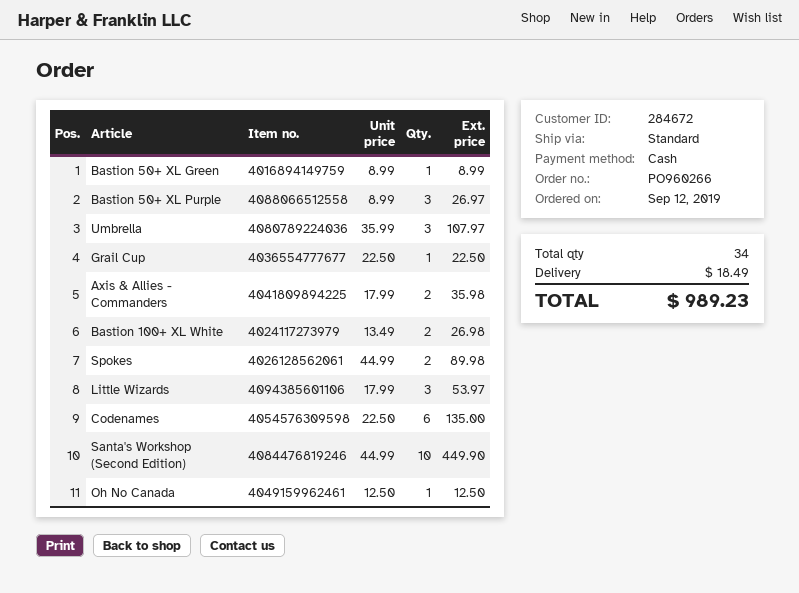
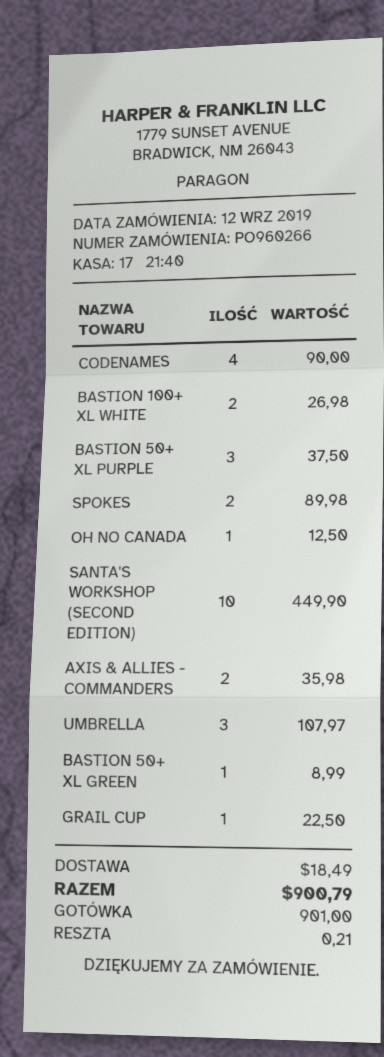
Bastion 50+ XL Purple: 3 for 26.97 -> 3 for 37.50
Little Wizards: 3 for 53.97 -> none
Codenames: 6 for 135.00 -> 4 for 90.00
total: 989.23 -> 900.79

